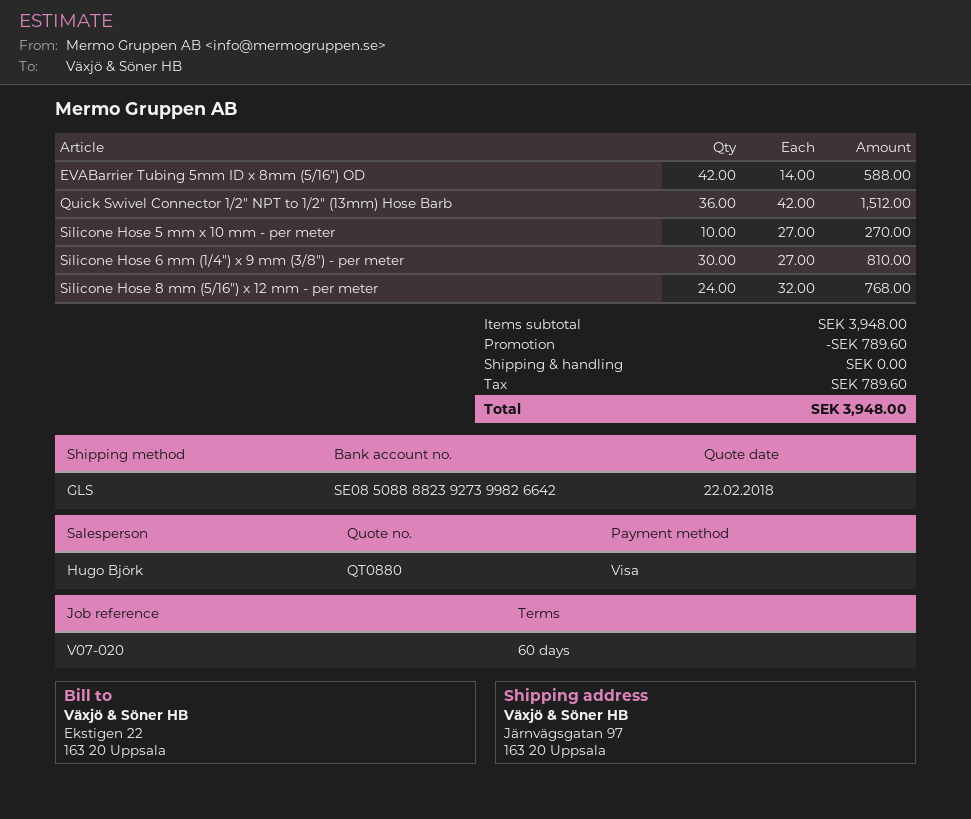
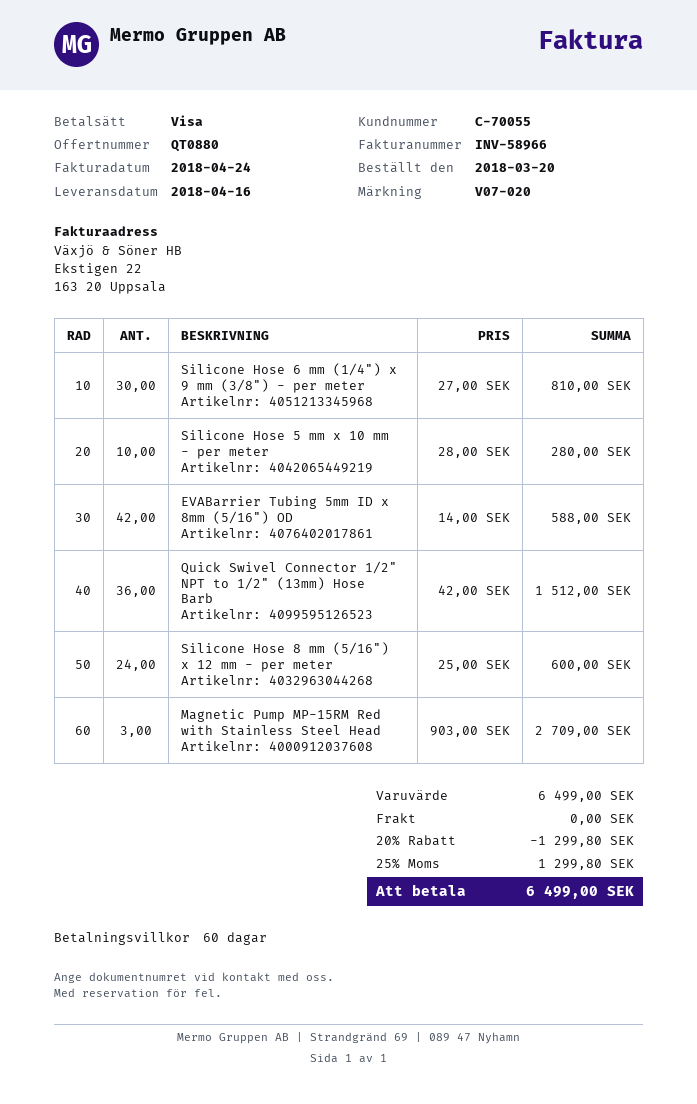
Silicone Hose 5 mm x 10 mm - per meter: 10 x 27.00 = 270.00 -> 10 x 28.00 = 280.00
Silicone Hose 8 mm (5/16") x 12 mm - per meter: 24 x 32.00 = 768.00 -> 24 x 25.00 = 600.00
Magnetic Pump MP-15RM Red with Stainless Steel Head: none -> 3 x 903.00 = 2709.00
subtotal: 3948.00 -> 6499.00
discount: 789.60 -> 1299.80
tax: 789.60 -> 1299.80
total: 3948.00 -> 6499.00

